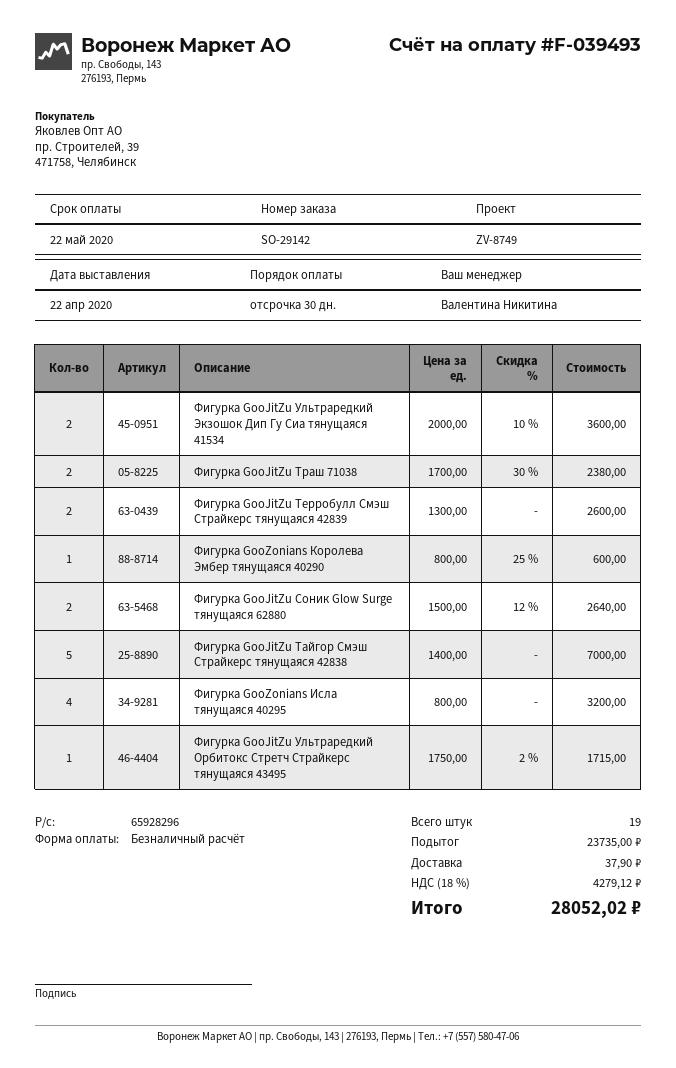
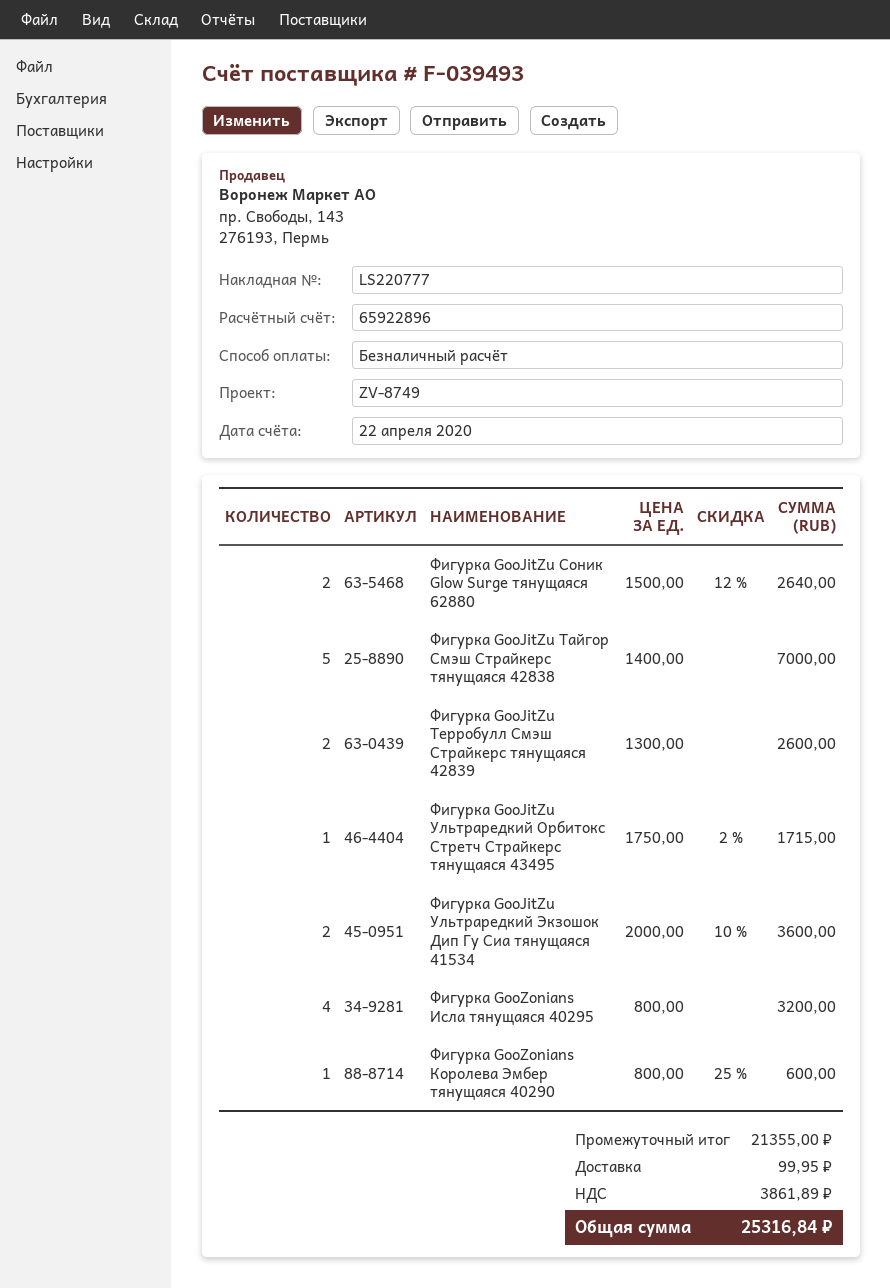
bank account: 65928296 -> 65922896
Фигурка GooJitZu Траш 71038: 2 x 1700.00 - 30% = 2380.00 -> none
subtotal: 23735.00 -> 21355.00
shipping: 37.90 -> 99.95
tax: 4279.12 -> 3861.89
total: 28052.02 -> 25316.84

